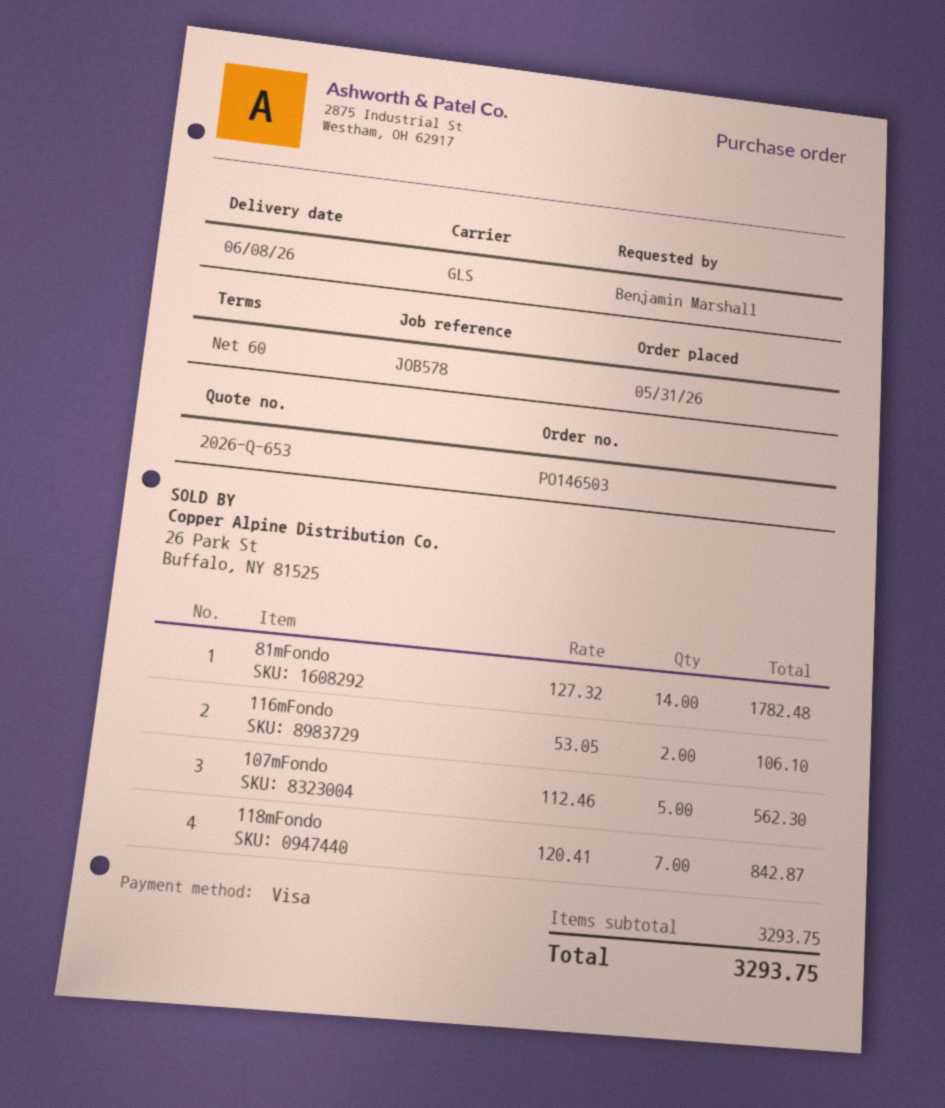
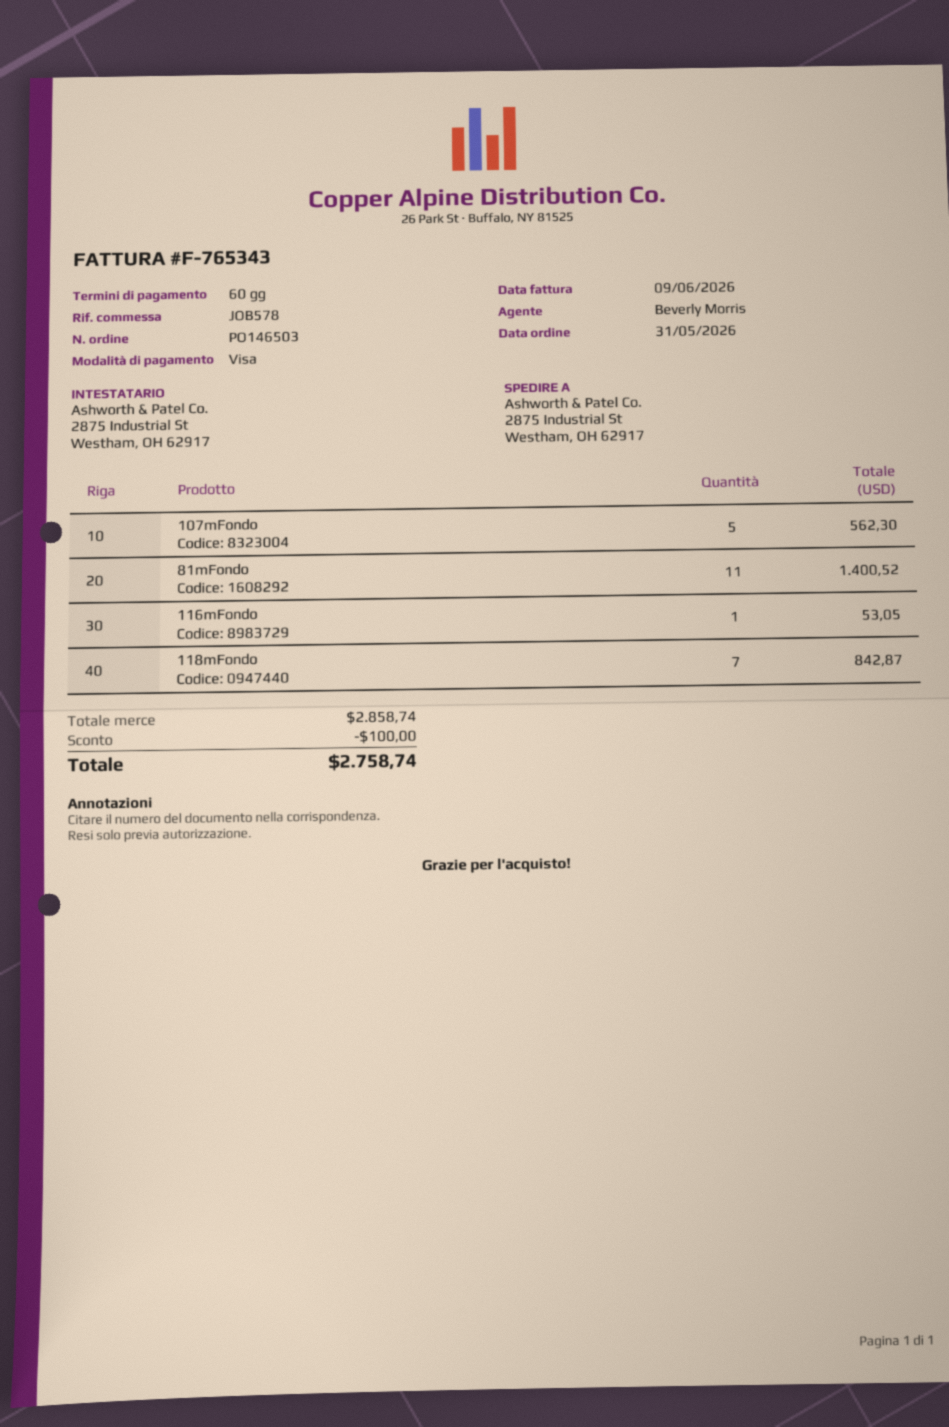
81mFondo: 14 for 1782.48 -> 11 for 1400.52
116mFondo: 2 for 106.10 -> 1 for 53.05
subtotal: 3293.75 -> 2858.74
discount: none -> 100.00
total: 3293.75 -> 2758.74

